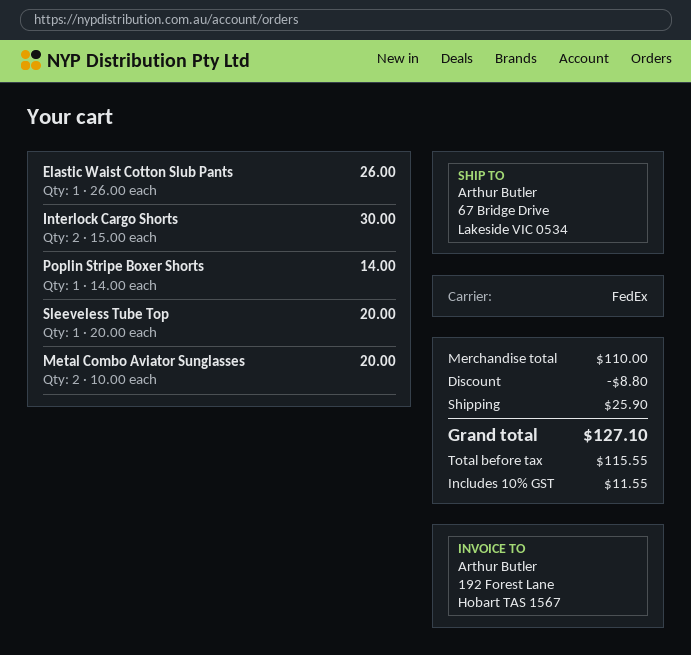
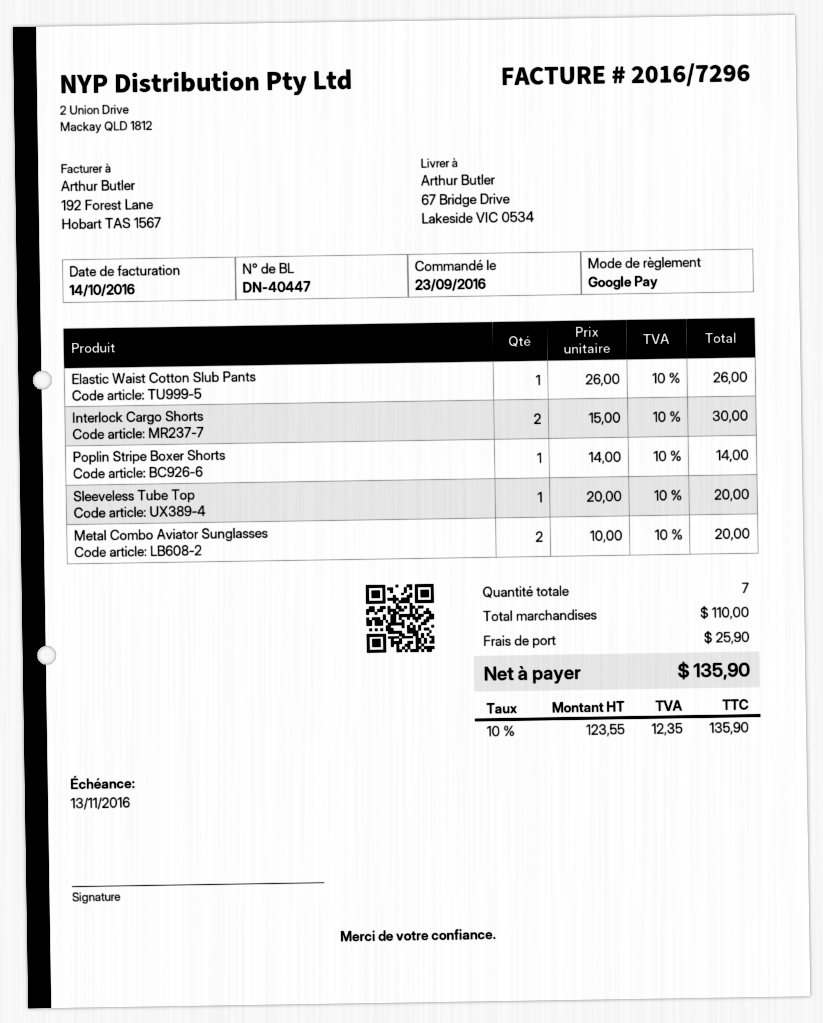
discount: 8.80 -> none
net: 115.55 -> 123.55
tax: 10% = 11.55 -> 10% = 12.35
total: 127.10 -> 135.90

